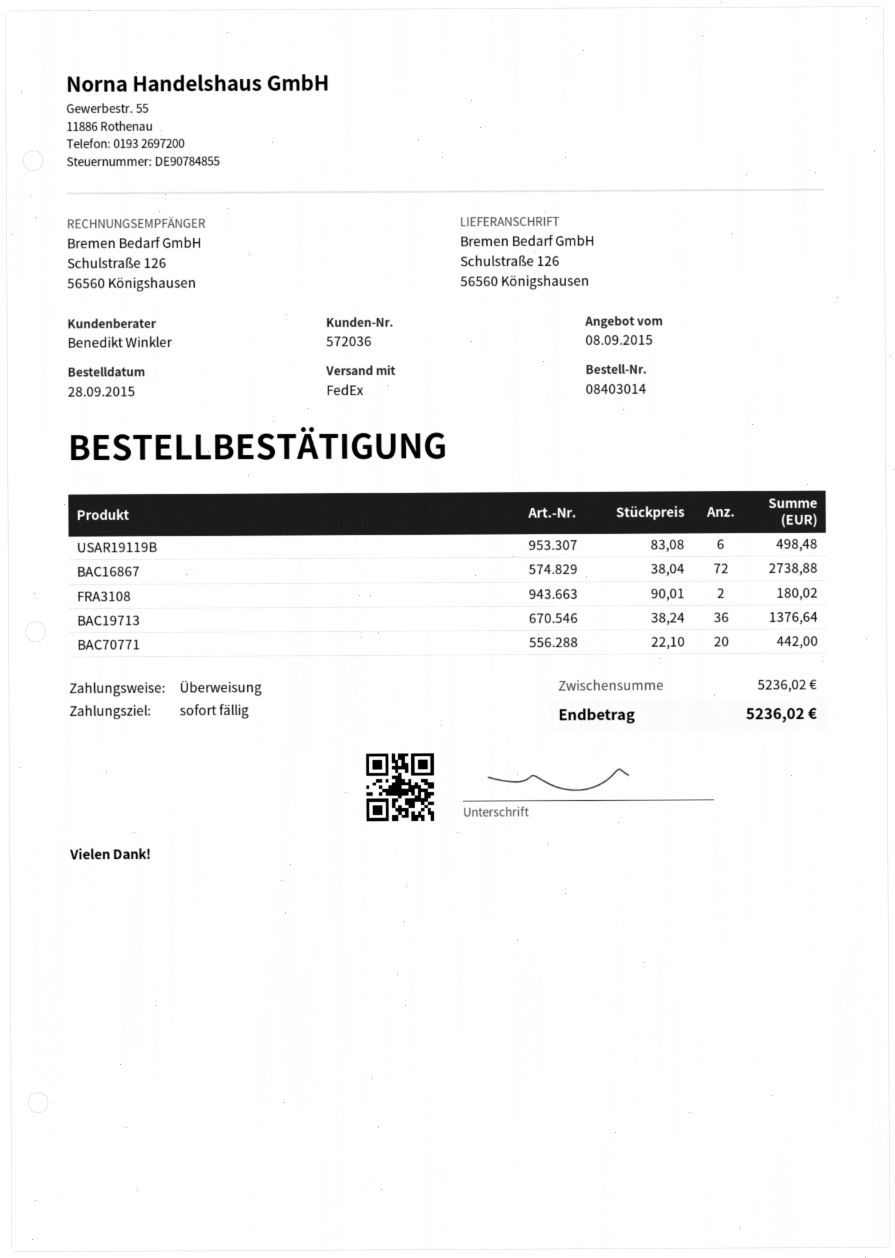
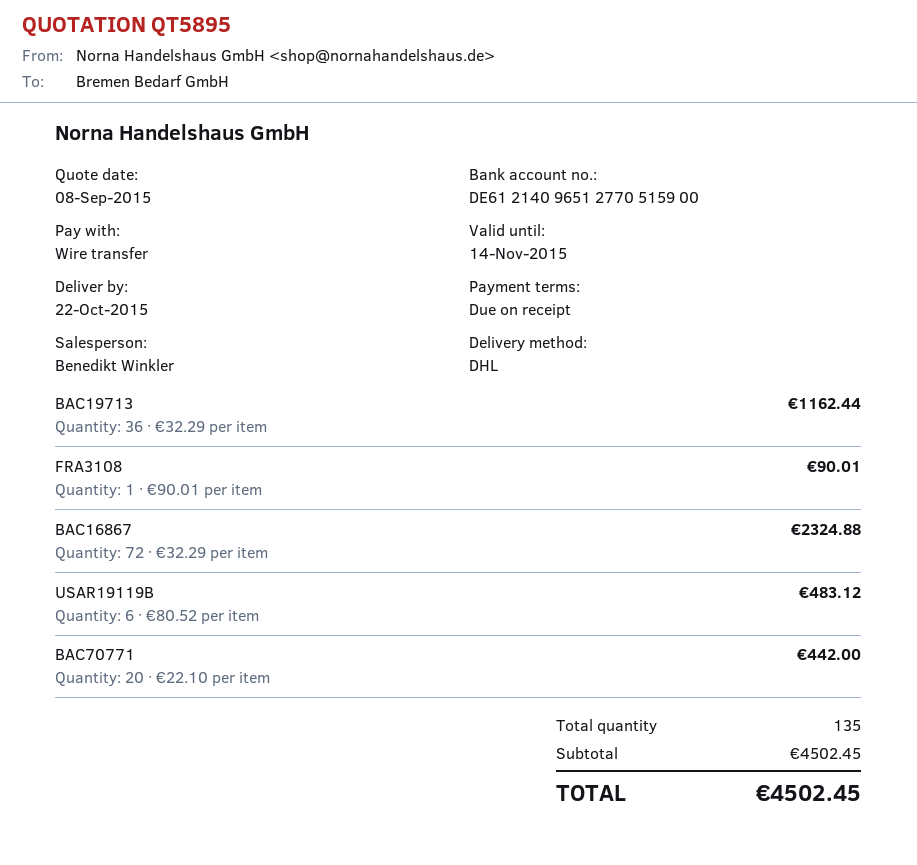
shipping method: FedEx -> DHL
USAR19119B: 6 x 83.08 = 498.48 -> 6 x 80.52 = 483.12
BAC16867: 72 x 38.04 = 2738.88 -> 72 x 32.29 = 2324.88
FRA3108: 2 x 90.01 = 180.02 -> 1 x 90.01 = 90.01
BAC19713: 36 x 38.24 = 1376.64 -> 36 x 32.29 = 1162.44
subtotal: 5236.02 -> 4502.45
total: 5236.02 -> 4502.45

